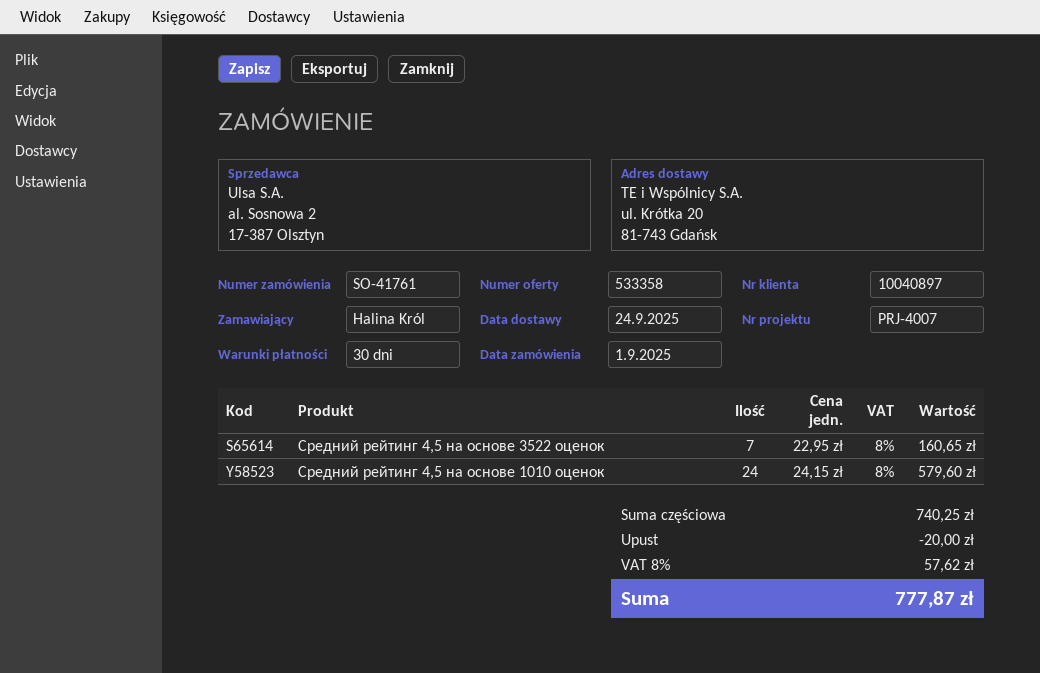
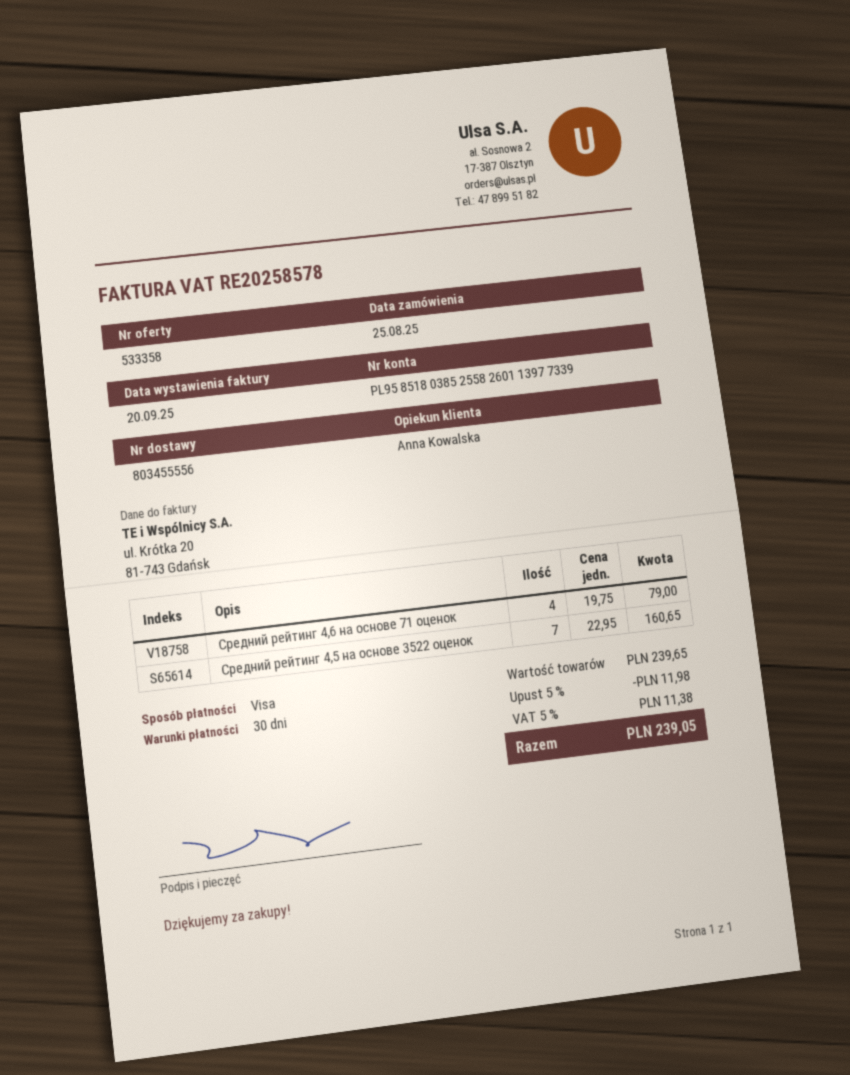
order date: 2025-09-01 -> 2025-08-25
Средний рейтинг 4,5 на основе 1010 оценок: 24 x 24.15 = 579.60 -> none
Средний рейтинг 4,6 на основе 71 оценок: none -> 4 x 19.75 = 79.00
subtotal: 740.25 -> 239.65
discount: 20.00 -> 11.98
tax: 8% = 57.62 -> 5% = 11.38
total: 777.87 -> 239.05

